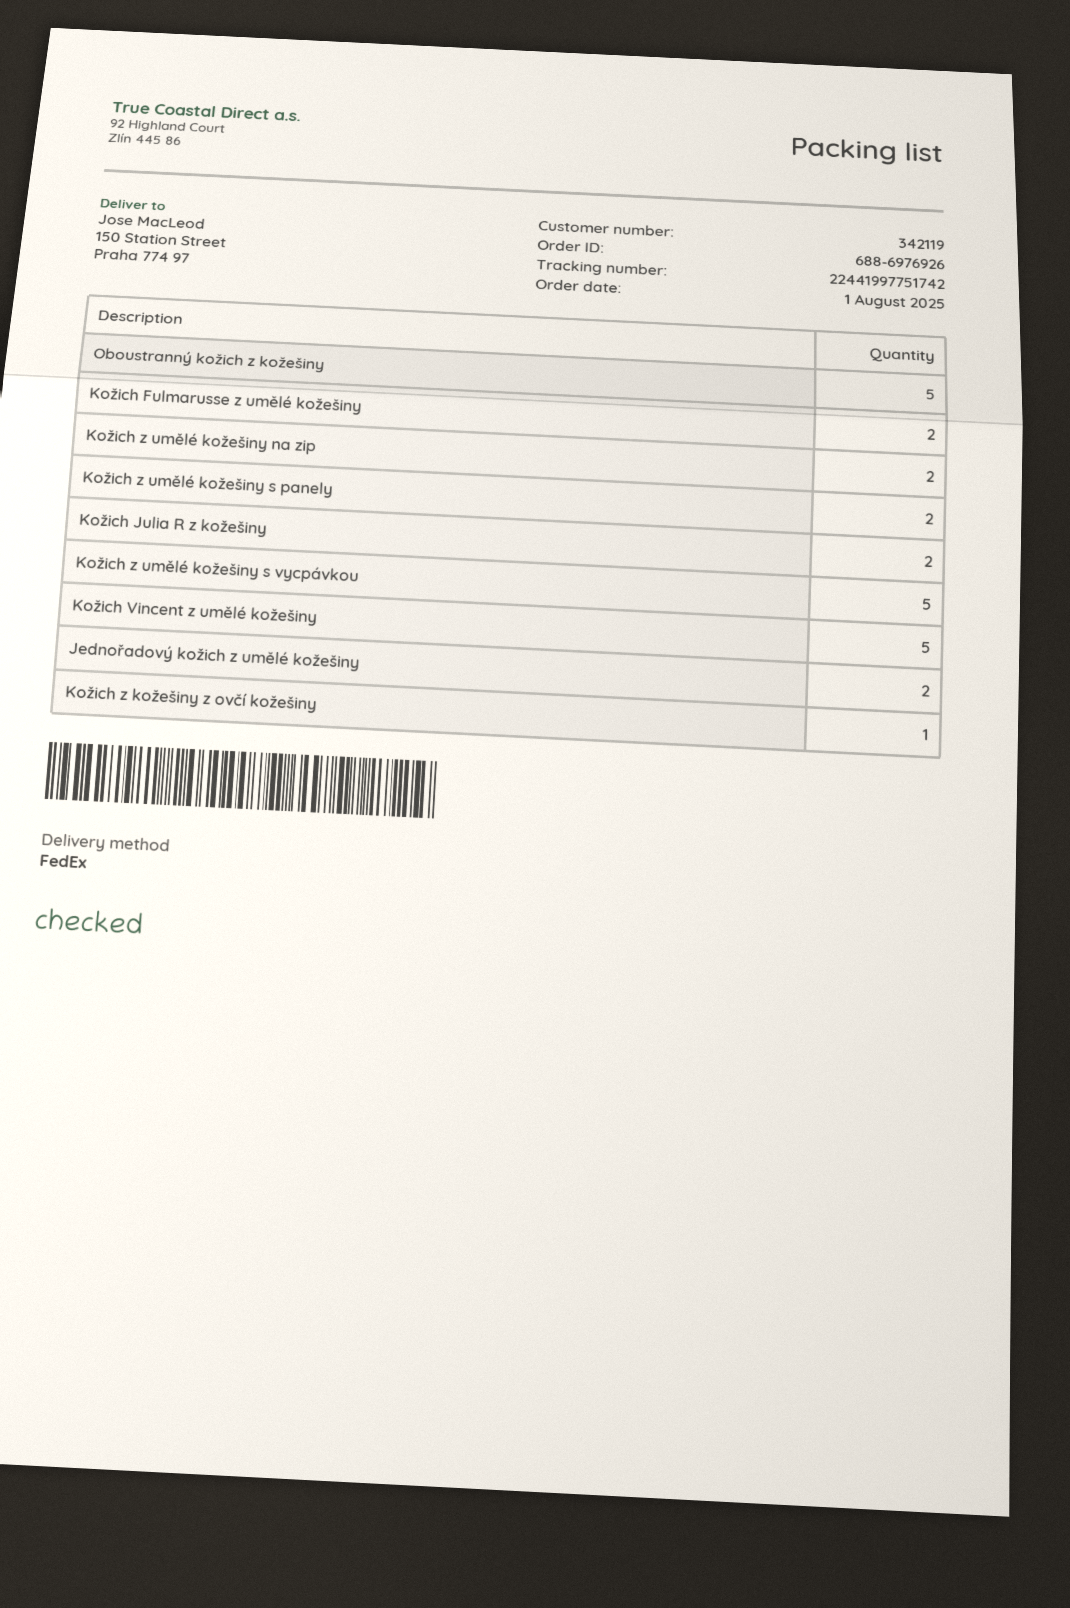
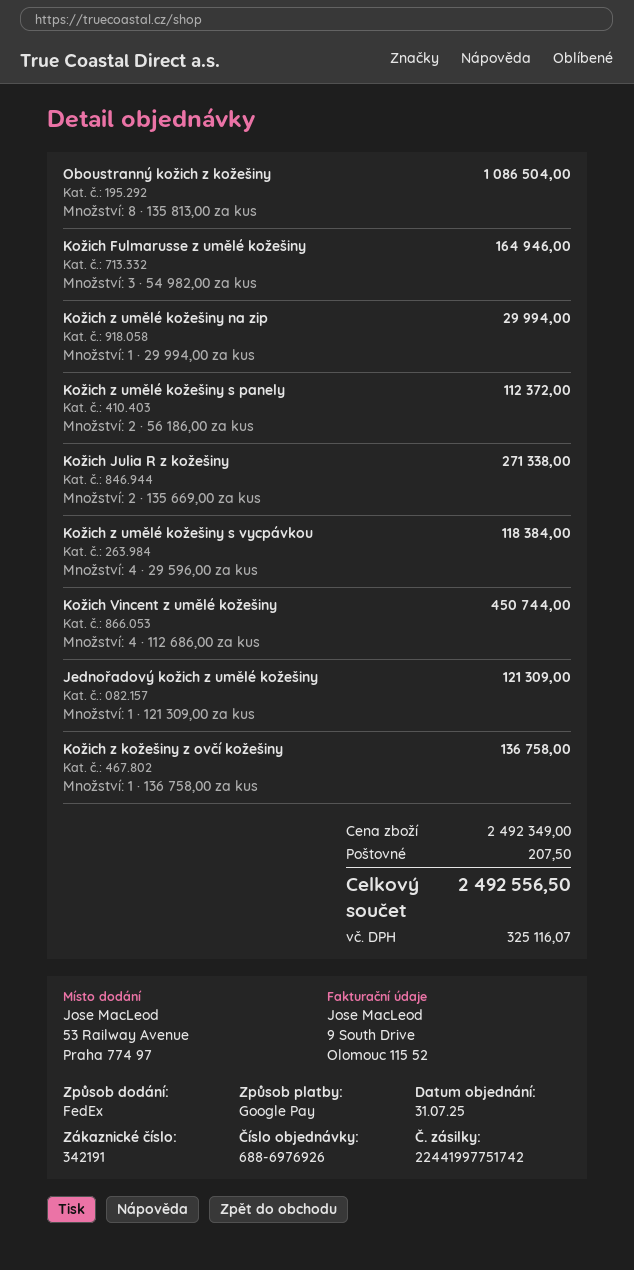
order date: 2025-08-01 -> 2025-07-31
customer number: 342119 -> 342191
ship to: 150 Station Street, Praha 774 97 -> 53 Railway Avenue, Praha 774 97
Oboustranný kožich z kožešiny: 5 -> 8
Kožich Fulmarusse z umělé kožešiny: 2 -> 3
Kožich z umělé kožešiny na zip: 2 -> 1
Kožich z umělé kožešiny s vycpávkou: 5 -> 4
Kožich Vincent z umělé kožešiny: 5 -> 4
Jednořadový kožich z umělé kožešiny: 2 -> 1

